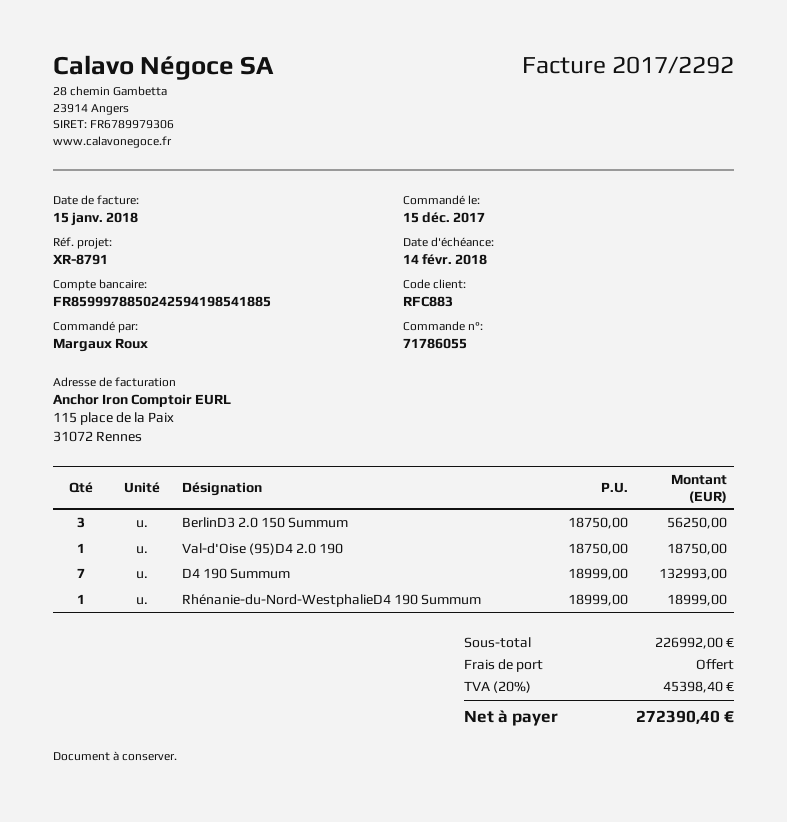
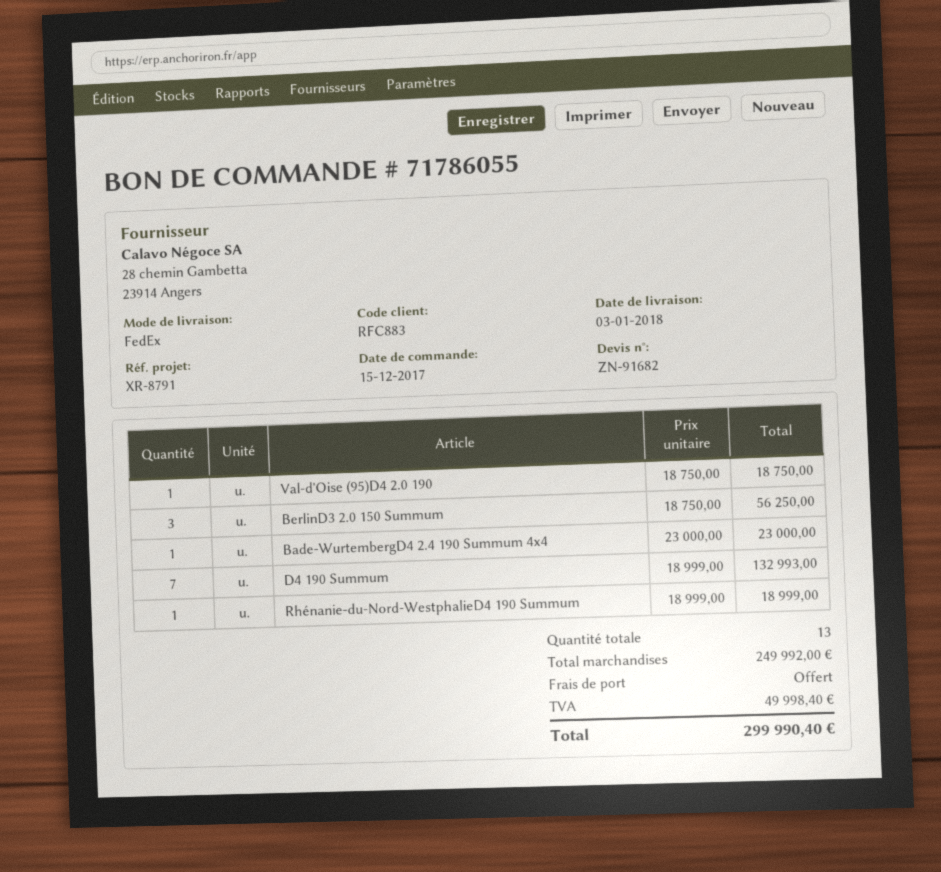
Bade-WurtembergD4 2.4 190 Summum 4x4: none -> 1 x 23000.00 = 23000.00
subtotal: 226992.00 -> 249992.00
tax: 45398.40 -> 49998.40
total: 272390.40 -> 299990.40

